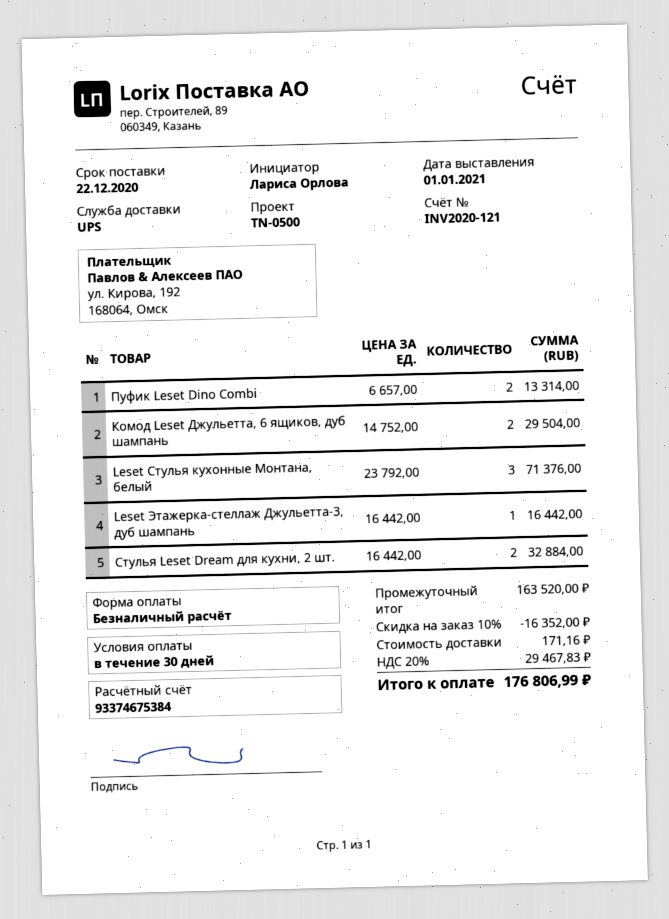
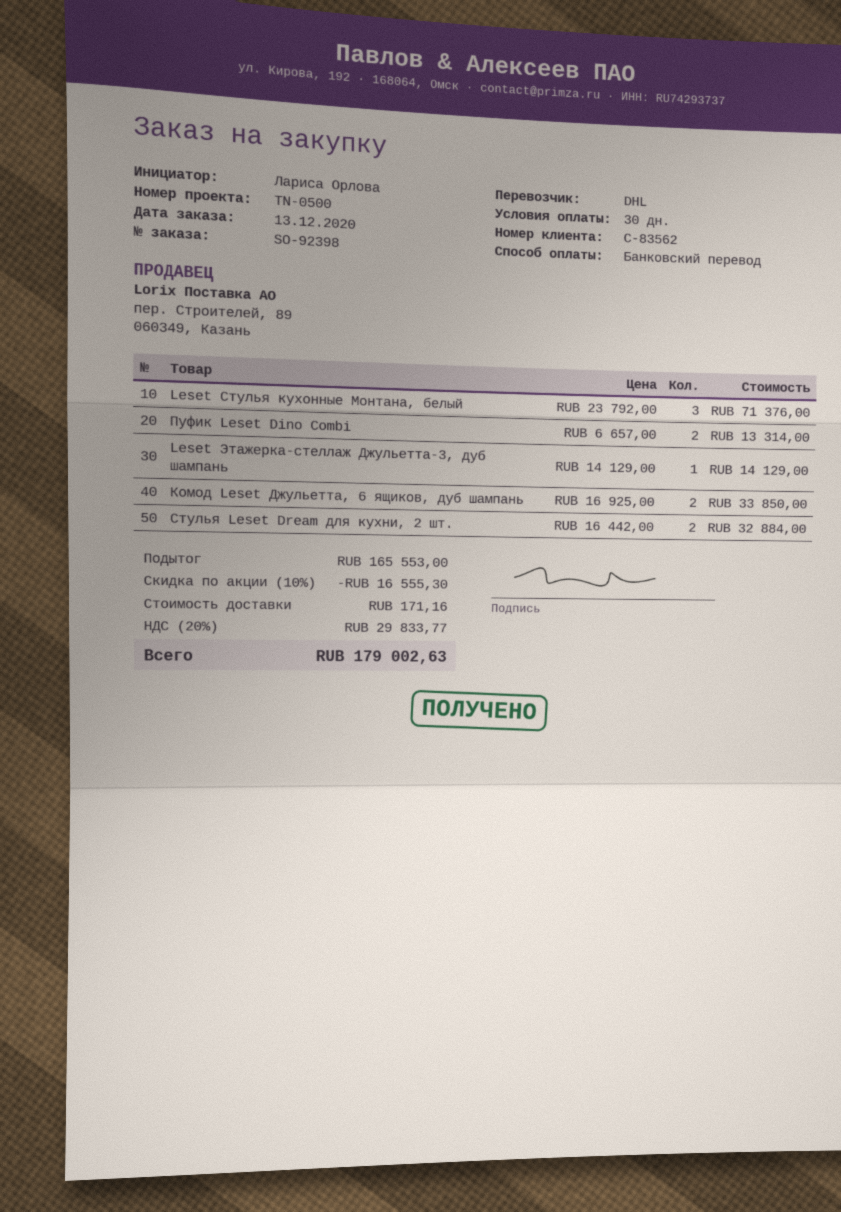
shipping method: UPS -> DHL
Комод Leset Джульетта, 6 ящиков, дуб шампань: 2 x 14752.00 = 29504.00 -> 2 x 16925.00 = 33850.00
Leset Этажерка-стеллаж Джульетта-3, дуб шампань: 1 x 16442.00 = 16442.00 -> 1 x 14129.00 = 14129.00
subtotal: 163520.00 -> 165553.00
discount: 10% = 16352.00 -> 10% = 16555.30
tax: 20% = 29467.83 -> 20% = 29833.77
total: 176806.99 -> 179002.63

